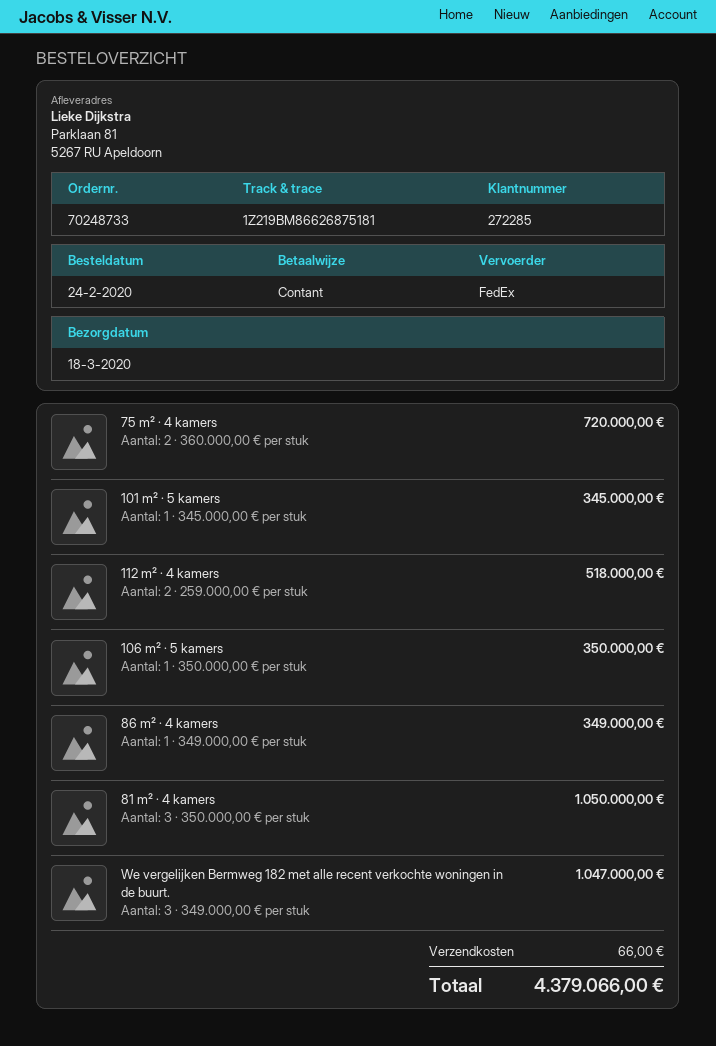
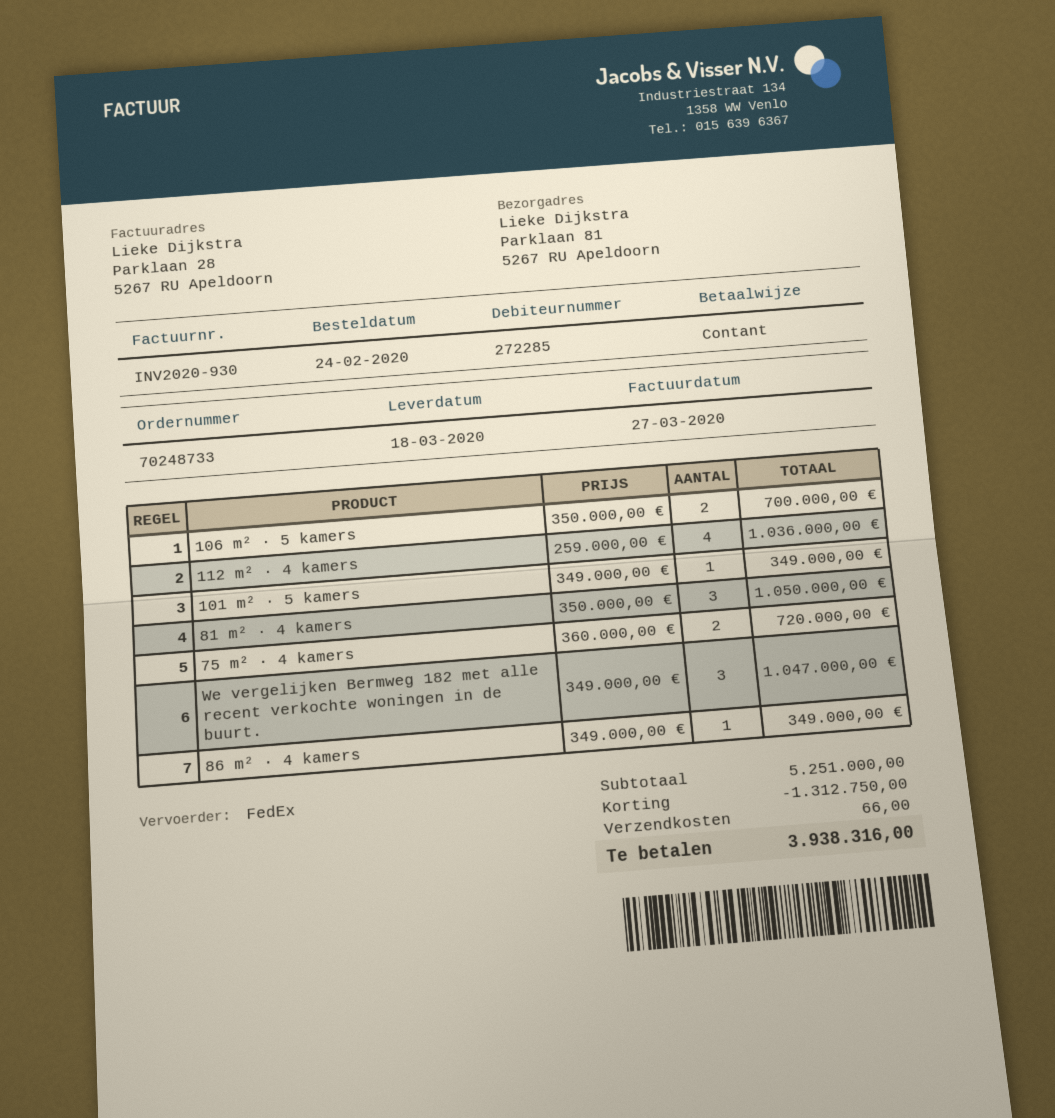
101 m² · 5 kamers: 1 x 345000.00 = 345000.00 -> 1 x 349000.00 = 349000.00
112 m² · 4 kamers: 2 x 259000.00 = 518000.00 -> 4 x 259000.00 = 1036000.00
106 m² · 5 kamers: 1 x 350000.00 = 350000.00 -> 2 x 350000.00 = 700000.00
discount: none -> 1312750.00
total: 4379066.00 -> 3938316.00

